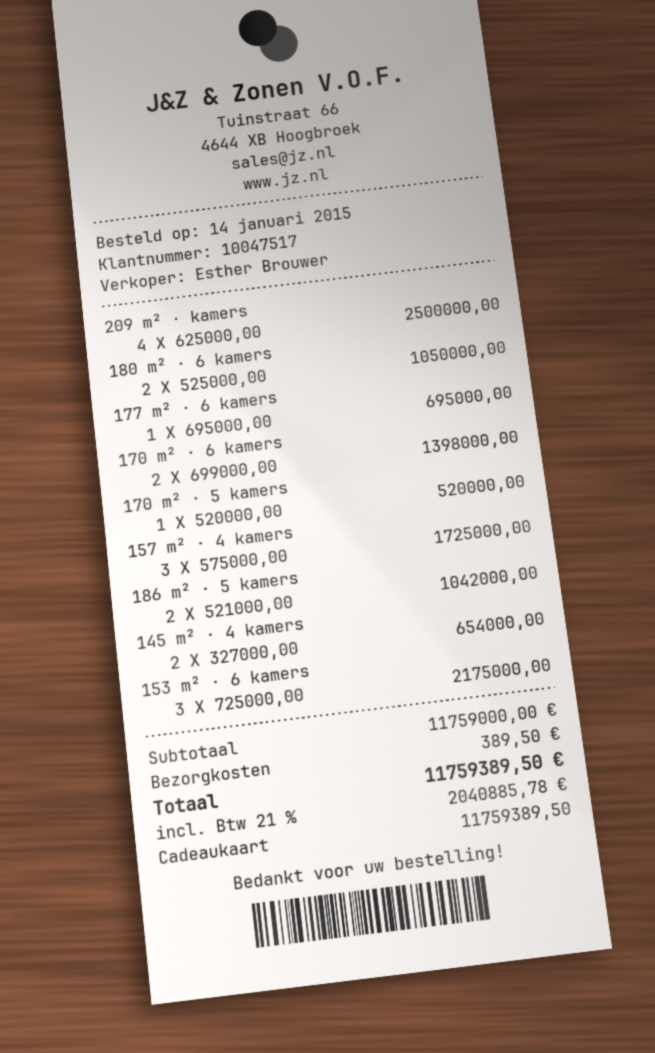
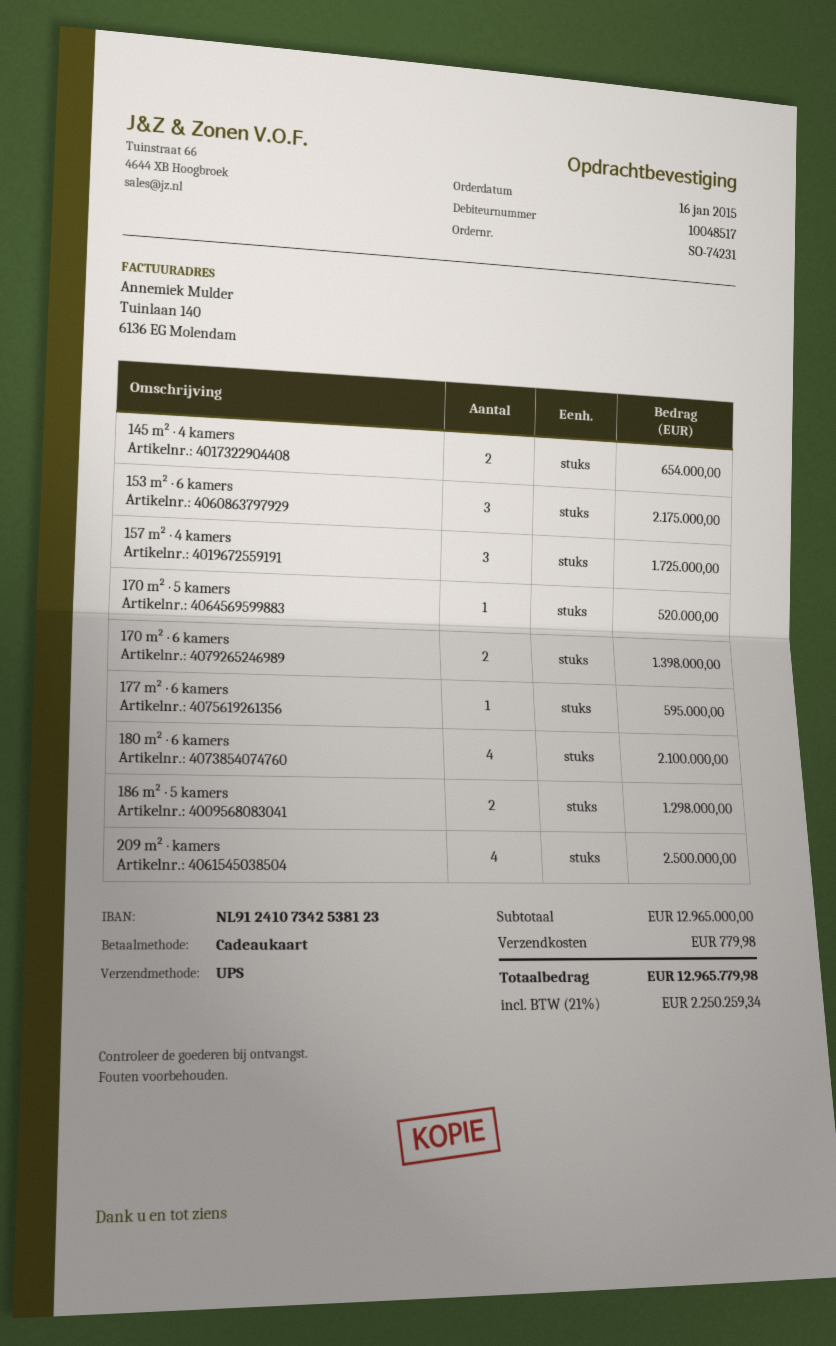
order date: 2015-01-14 -> 2015-01-16
customer number: 10047517 -> 10048517
180 m² · 6 kamers: 2 for 1050000.00 -> 4 for 2100000.00
177 m² · 6 kamers: 1 for 695000.00 -> 1 for 595000.00
186 m² · 5 kamers: 2 for 1042000.00 -> 2 for 1298000.00
subtotal: 11759000.00 -> 12965000.00
shipping: 389.50 -> 779.98
tax: 21% = 2040885.78 -> 21% = 2250259.34
total: 11759389.50 -> 12965779.98

